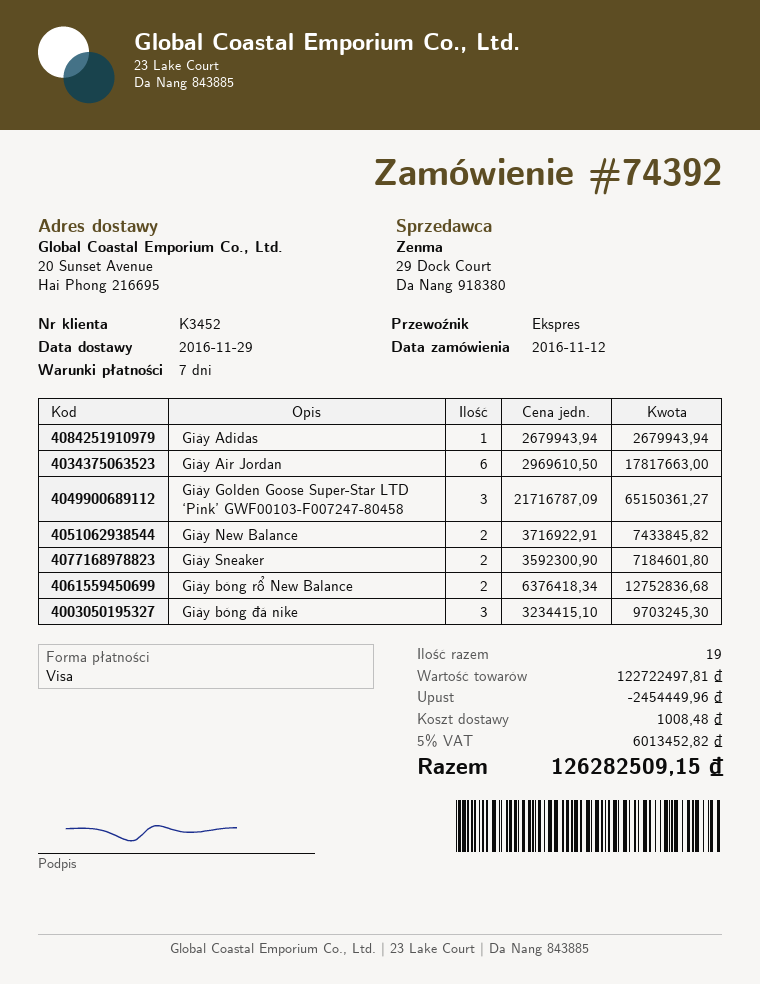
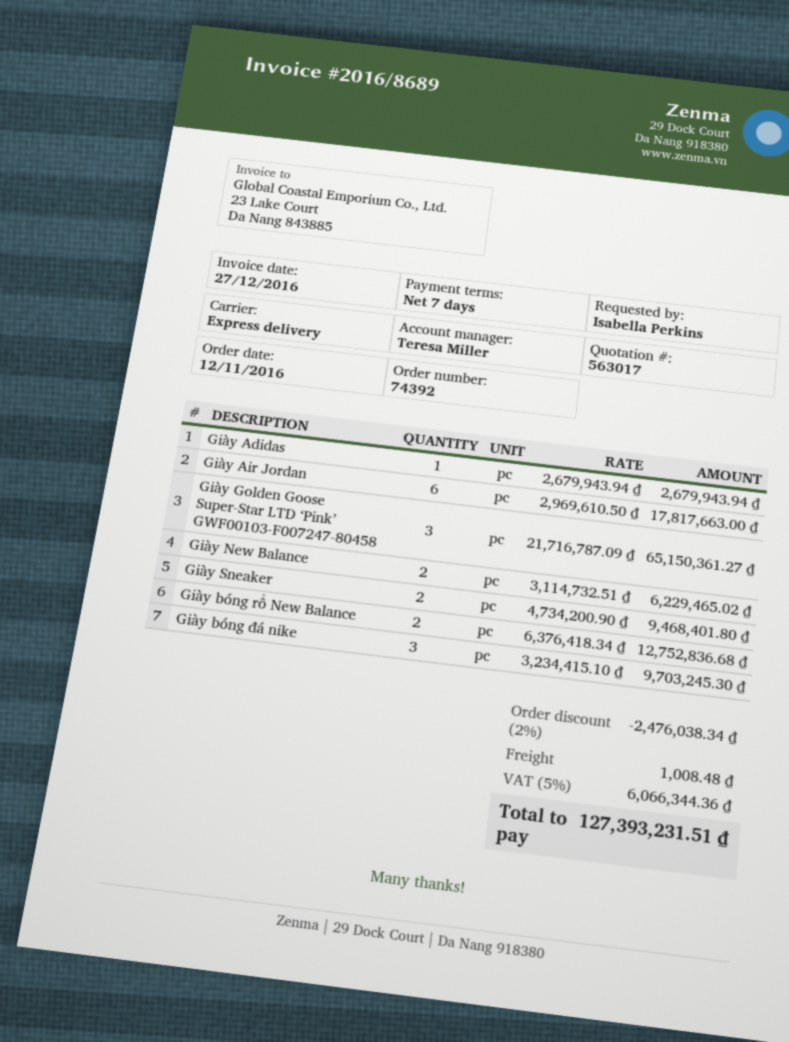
Giày New Balance: 2 x 3716922.91 = 7433845.82 -> 2 x 3114732.51 = 6229465.02
Giày Sneaker: 2 x 3592300.90 = 7184601.80 -> 2 x 4734200.90 = 9468401.80
discount: 2454449.96 -> 2476038.34
tax: 5% = 6013452.82 -> 5% = 6066344.36
total: 126282509.15 -> 127393231.51

